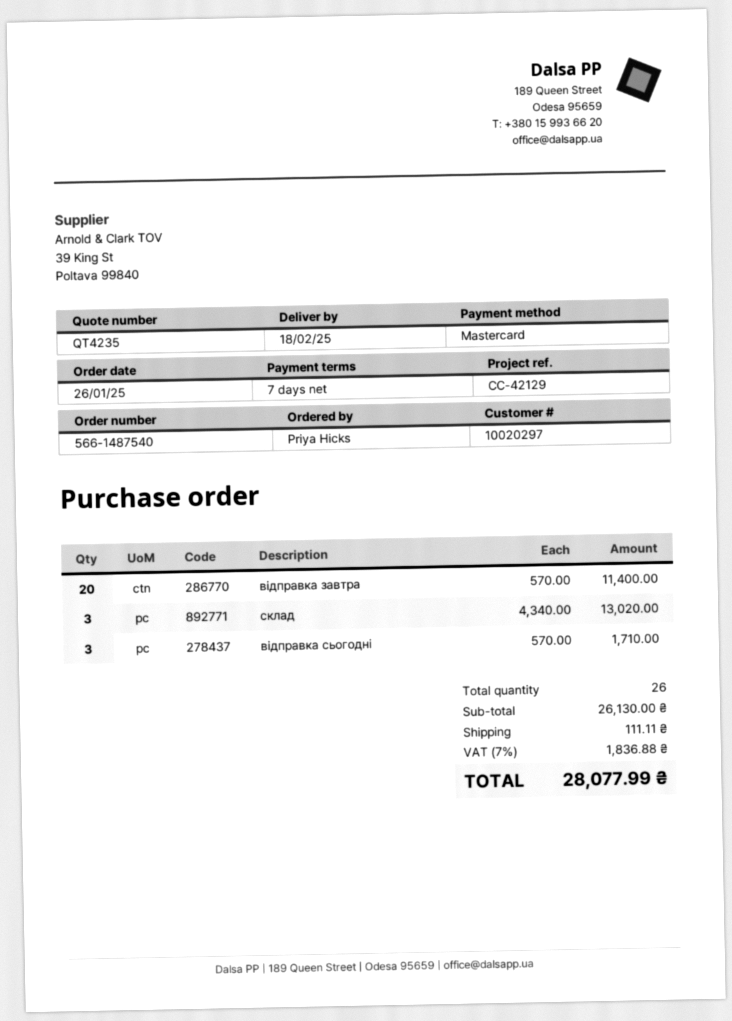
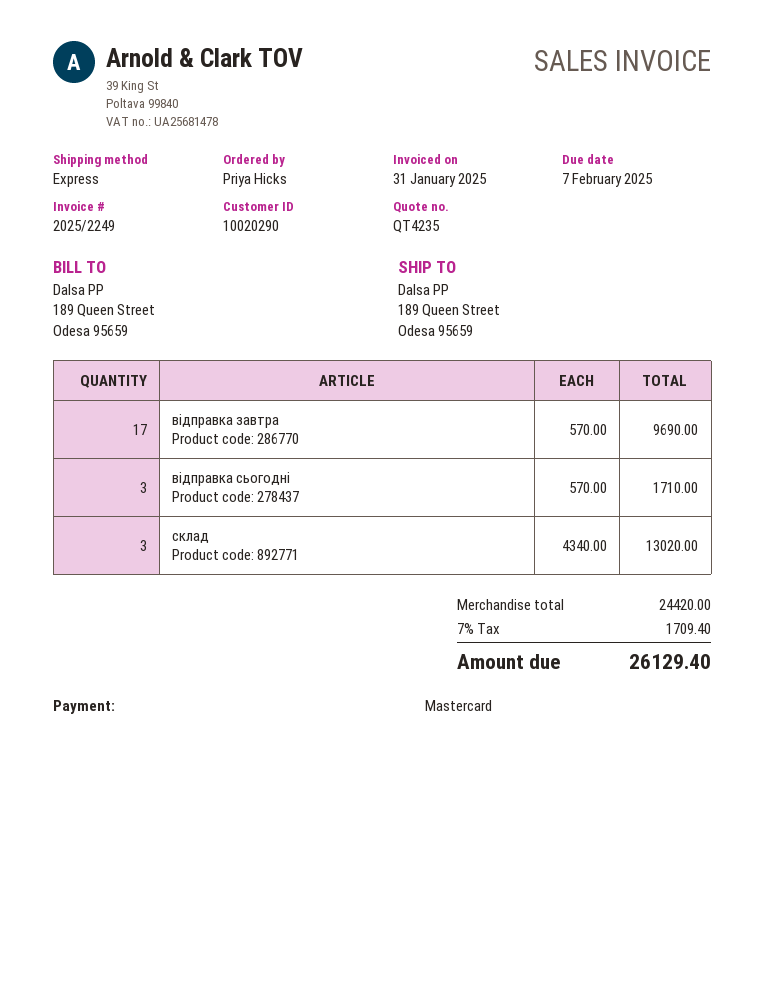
customer number: 10020297 -> 10020290
відправка завтра: 20 x 570.00 = 11400.00 -> 17 x 570.00 = 9690.00
subtotal: 26130.00 -> 24420.00
shipping: 111.11 -> none
tax: 7% = 1836.88 -> 7% = 1709.40
total: 28077.99 -> 26129.40

